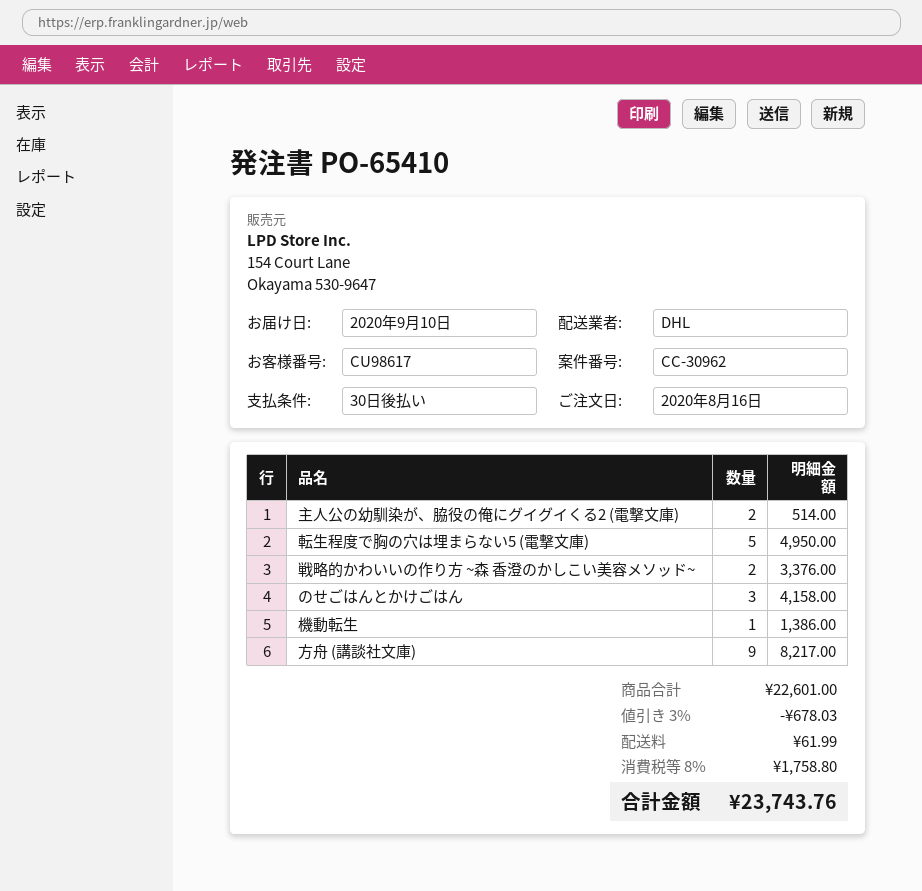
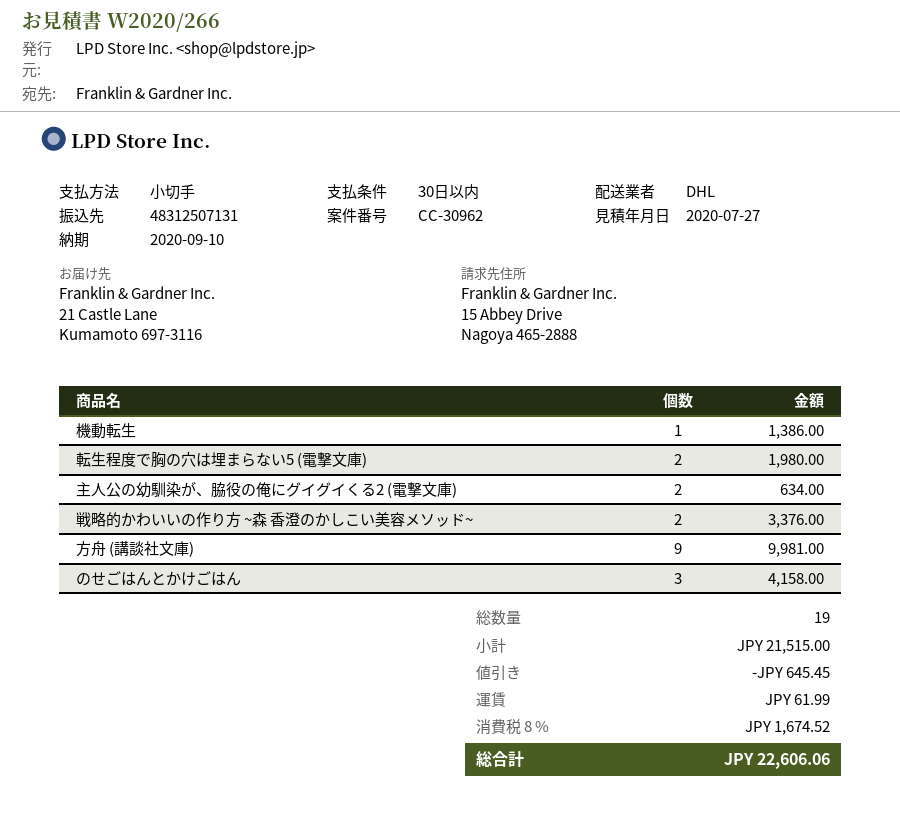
主人公の幼馴染が、脇役の俺にグイグイくる2 (電撃文庫): 2 for 514.00 -> 2 for 634.00
転生程度で胸の穴は埋まらない5 (電撃文庫): 5 for 4950.00 -> 2 for 1980.00
方舟 (講談社文庫): 9 for 8217.00 -> 9 for 9981.00
subtotal: 22601.00 -> 21515.00
discount: 678.03 -> 645.45
tax: 8% = 1758.80 -> 8% = 1674.52
total: 23743.76 -> 22606.06

